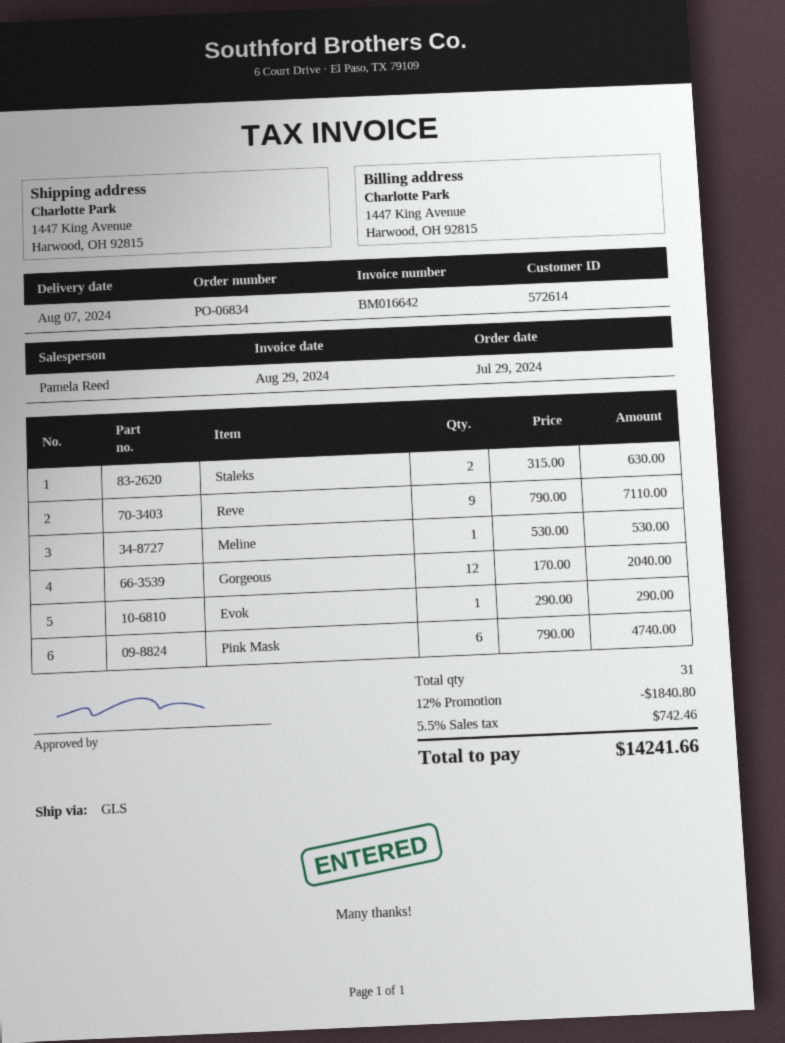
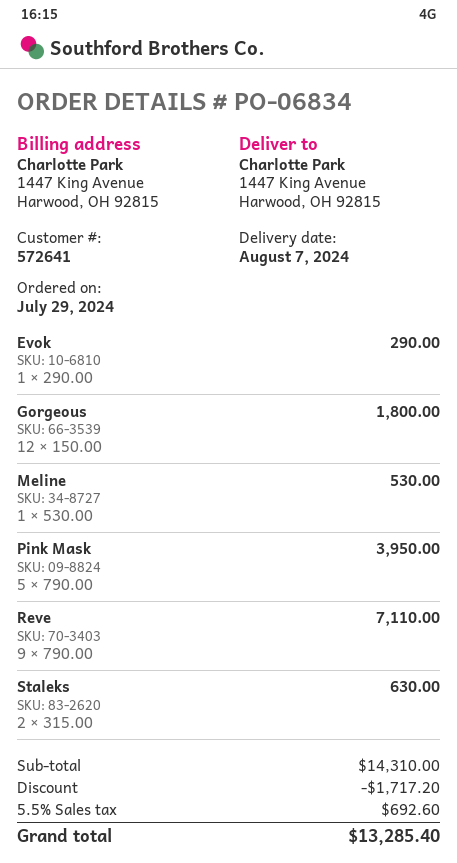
customer number: 572614 -> 572641
Gorgeous: 12 x 170.00 = 2040.00 -> 12 x 150.00 = 1800.00
Pink Mask: 6 x 790.00 = 4740.00 -> 5 x 790.00 = 3950.00
discount: 1840.80 -> 1717.20
tax: 5.5% = 742.46 -> 5.5% = 692.60
total: 14241.66 -> 13285.40

